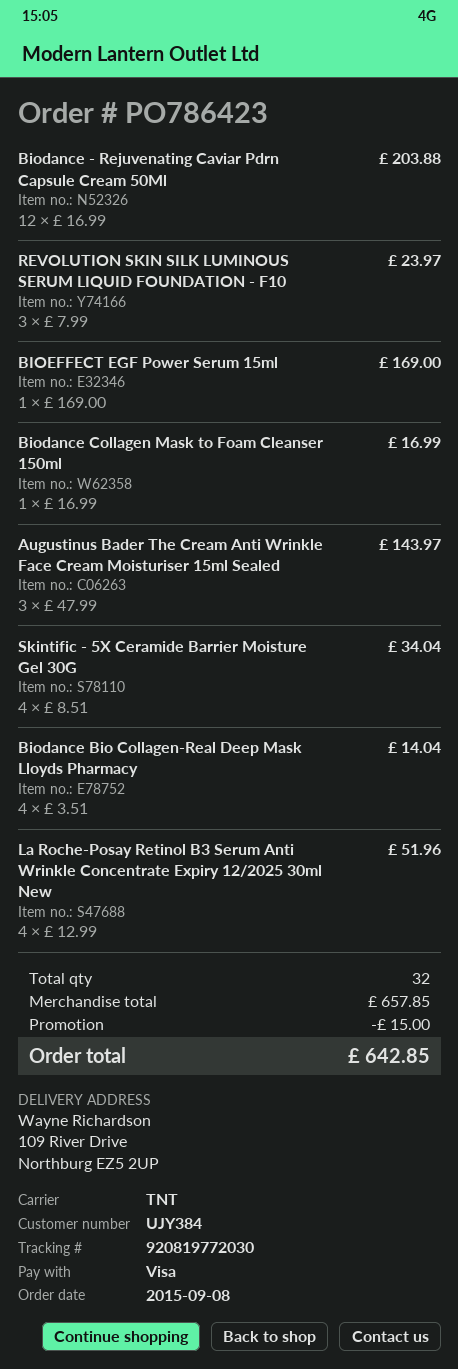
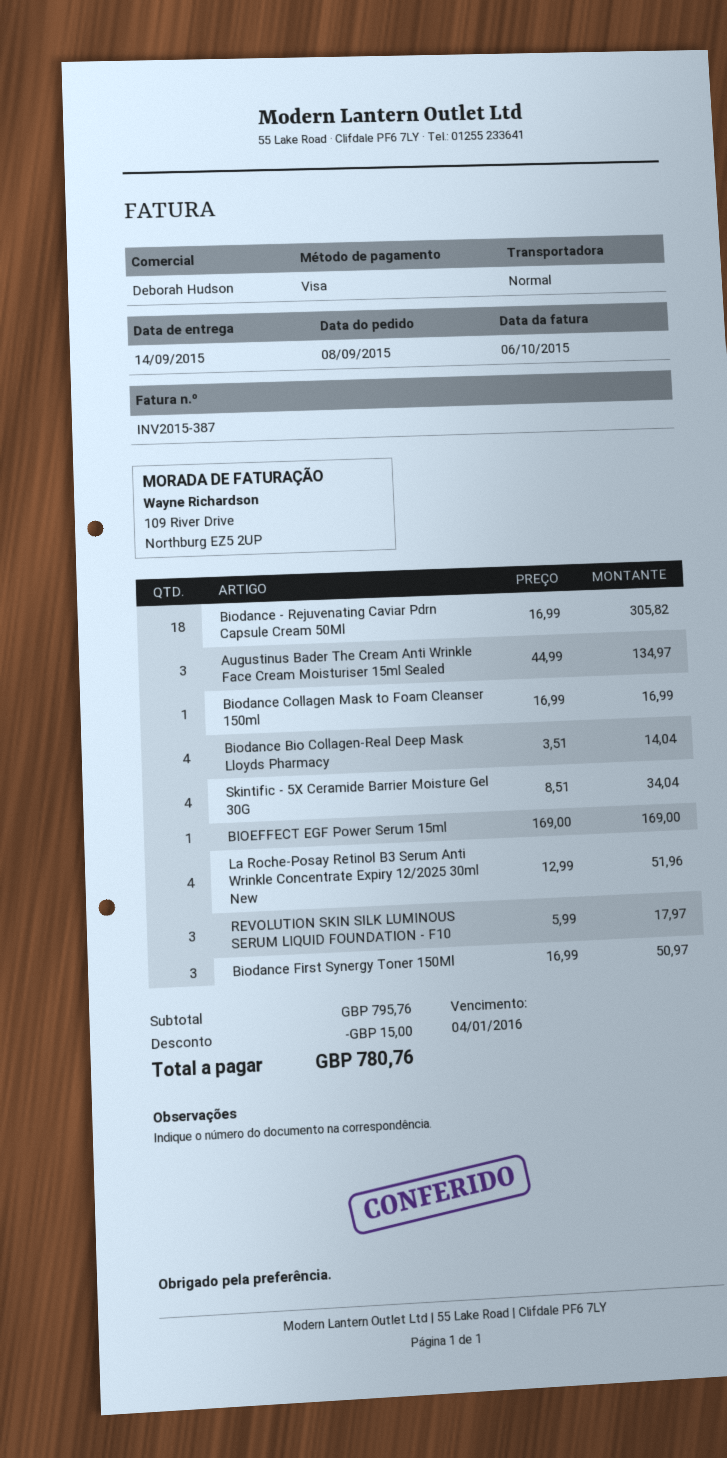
shipping method: TNT -> standard
Biodance - Rejuvenating Caviar Pdrn Capsule Cream 50Ml: 12 x 16.99 = 203.88 -> 18 x 16.99 = 305.82
REVOLUTION SKIN SILK LUMINOUS SERUM LIQUID FOUNDATION - F10: 3 x 7.99 = 23.97 -> 3 x 5.99 = 17.97
Augustinus Bader The Cream Anti Wrinkle Face Cream Moisturiser 15ml Sealed: 3 x 47.99 = 143.97 -> 3 x 44.99 = 134.97
Biodance First Synergy Toner 150Ml: none -> 3 x 16.99 = 50.97
subtotal: 657.85 -> 795.76
total: 642.85 -> 780.76

